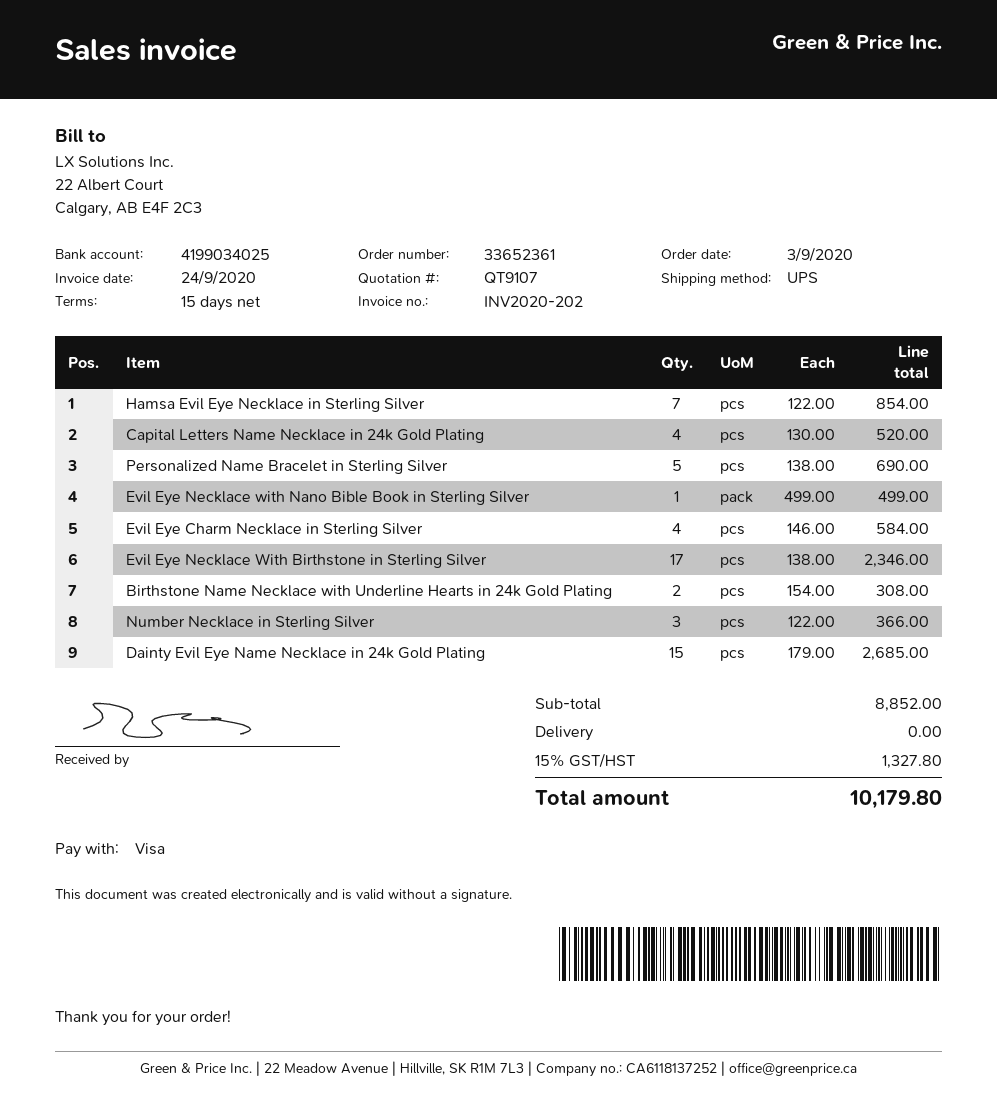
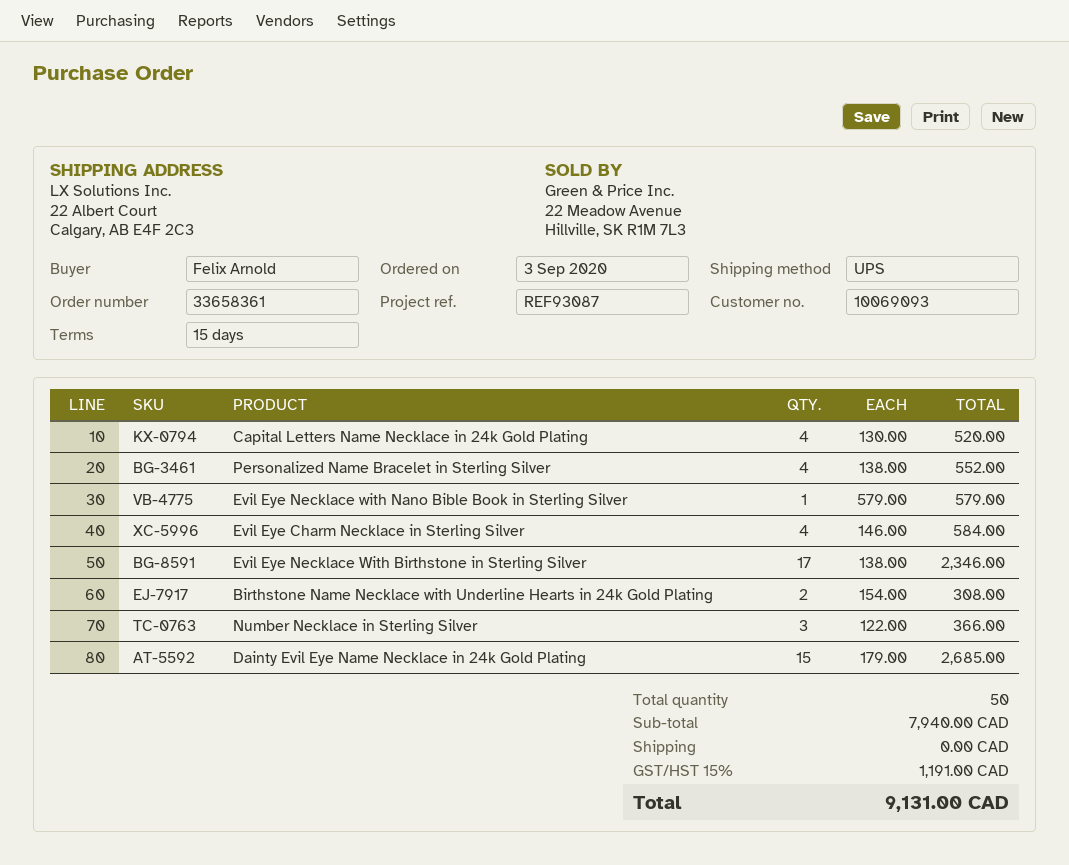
order number: 33652361 -> 33658361
Hamsa Evil Eye Necklace in Sterling Silver: 7 x 122.00 = 854.00 -> none
Personalized Name Bracelet in Sterling Silver: 5 x 138.00 = 690.00 -> 4 x 138.00 = 552.00
Evil Eye Necklace with Nano Bible Book in Sterling Silver: 1 x 499.00 = 499.00 -> 1 x 579.00 = 579.00
subtotal: 8852.00 -> 7940.00
tax: 15% = 1327.80 -> 15% = 1191.00
total: 10179.80 -> 9131.00

